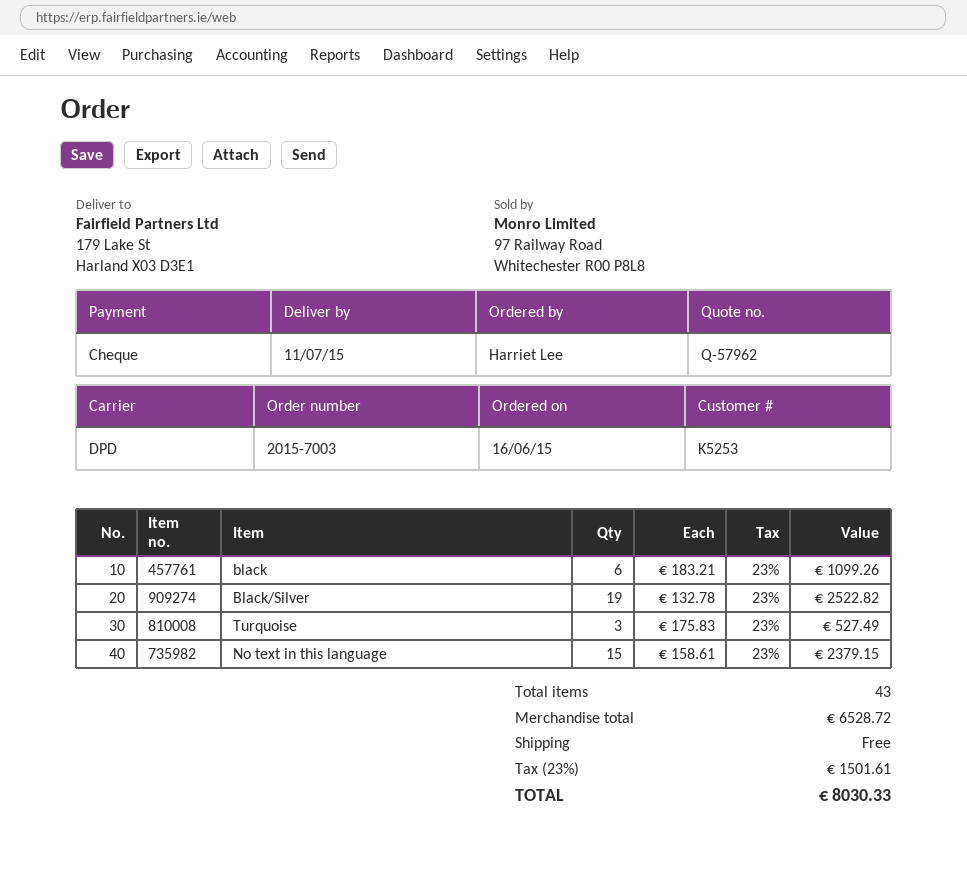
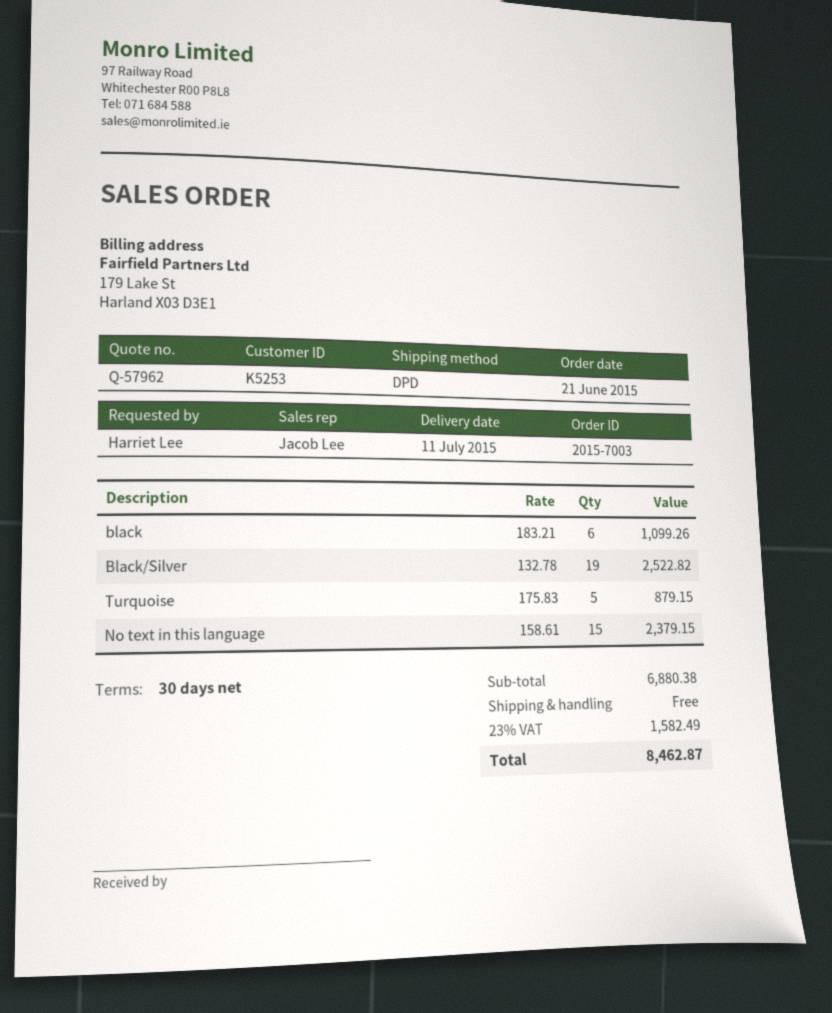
order date: 2015-06-16 -> 2015-06-21
Turquoise: 3 x 175.83 = 527.49 -> 5 x 175.83 = 879.15
subtotal: 6528.72 -> 6880.38
tax: 23% = 1501.61 -> 23% = 1582.49
total: 8030.33 -> 8462.87

